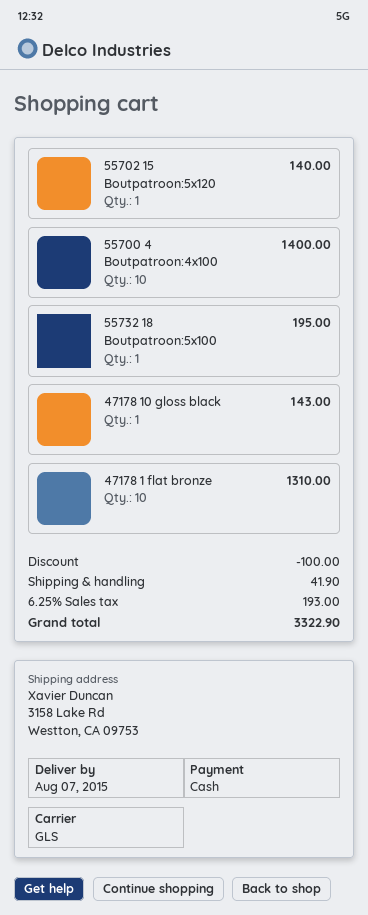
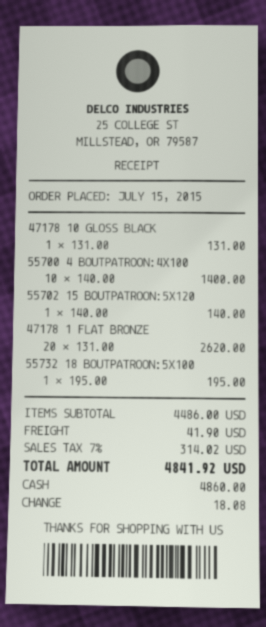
47178 10 gloss black: 1 for 143.00 -> 1 for 131.00
47178 1 flat bronze: 10 for 1310.00 -> 20 for 2620.00
discount: 100.00 -> none
tax: 6.25% = 193.00 -> 7% = 314.02
total: 3322.90 -> 4841.92

